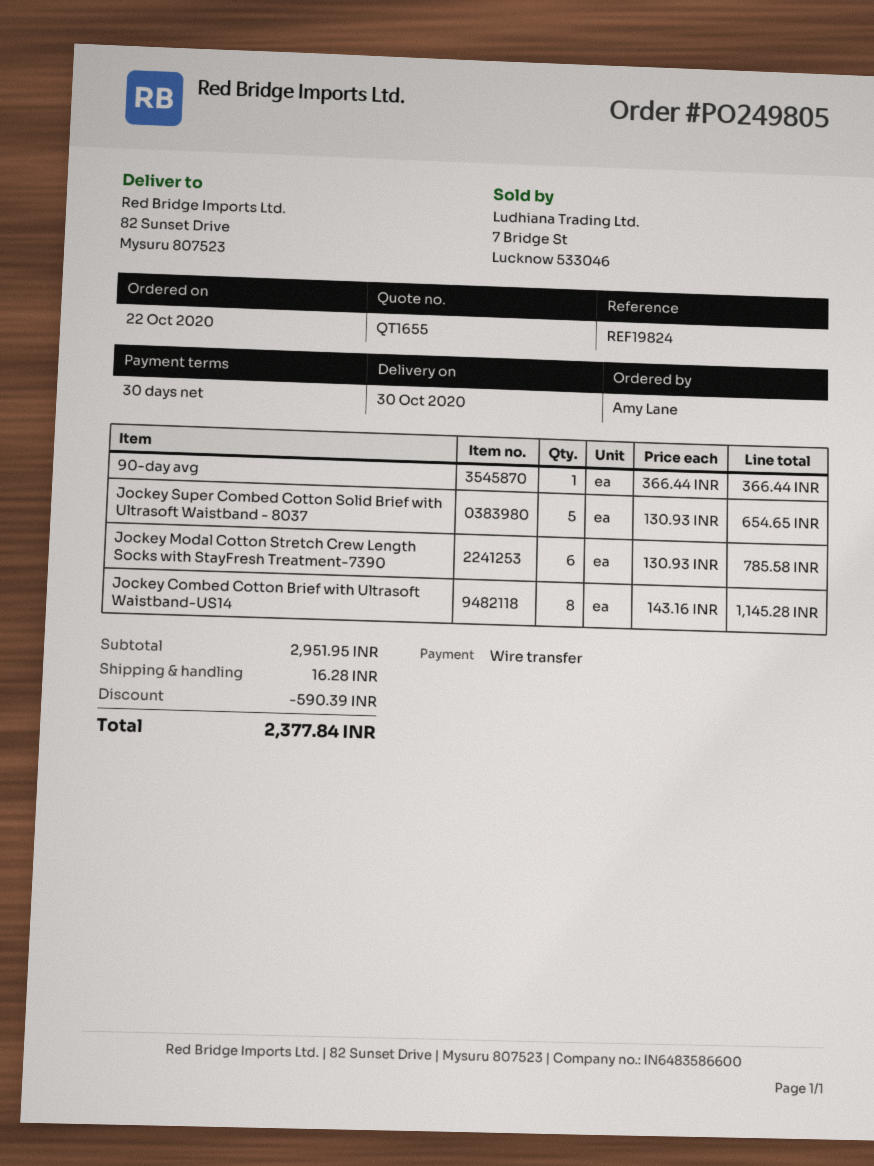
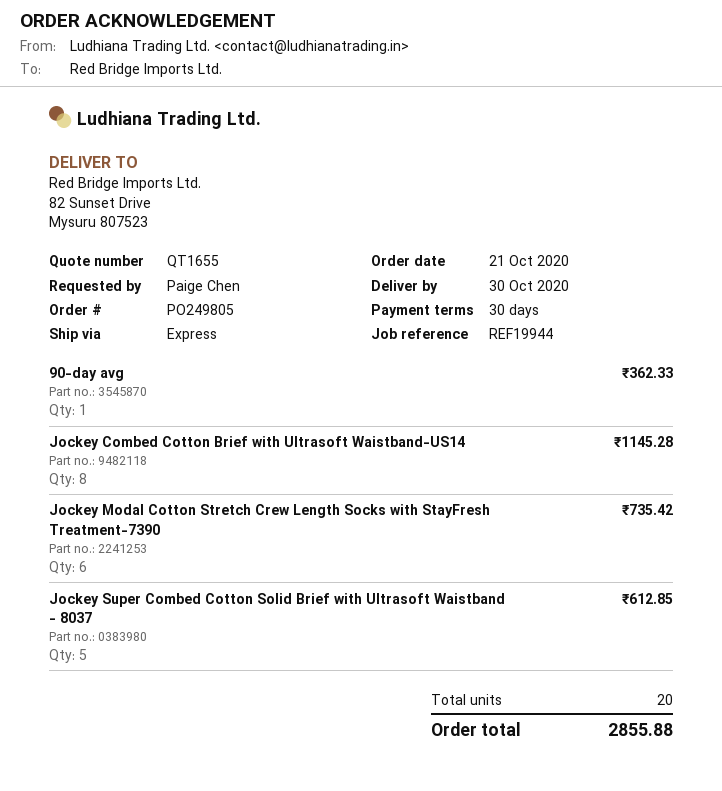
order date: 2020-10-22 -> 2020-10-21
reference: REF19824 -> REF19944
ordered by: Amy Lane -> Paige Chen
90-day avg: 1 for 366.44 -> 1 for 362.33
Jockey Super Combed Cotton Solid Brief with Ultrasoft Waistband - 8037: 5 for 654.65 -> 5 for 612.85
Jockey Modal Cotton Stretch Crew Length Socks with StayFresh Treatment-7390: 6 for 785.58 -> 6 for 735.42
discount: 590.39 -> none
shipping: 16.28 -> none
total: 2377.84 -> 2855.88

